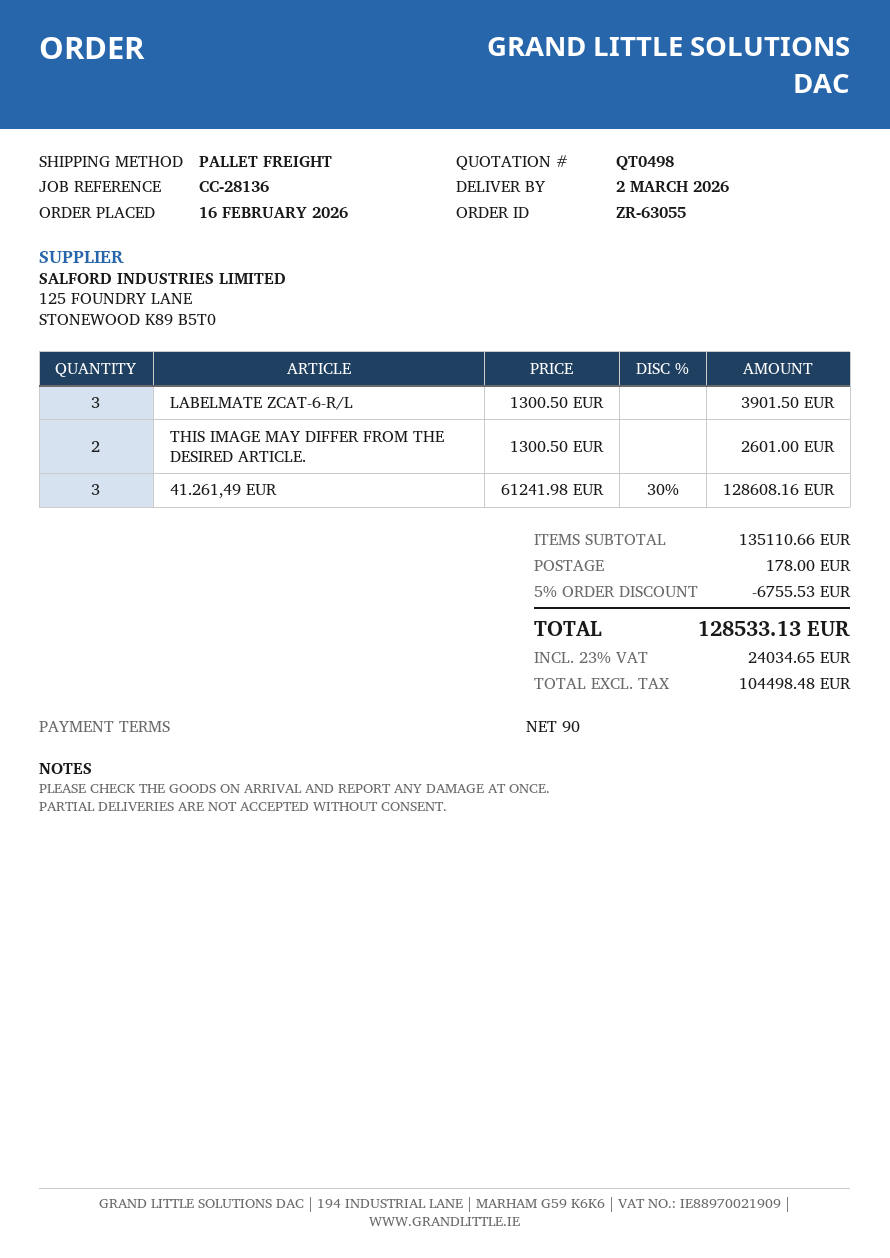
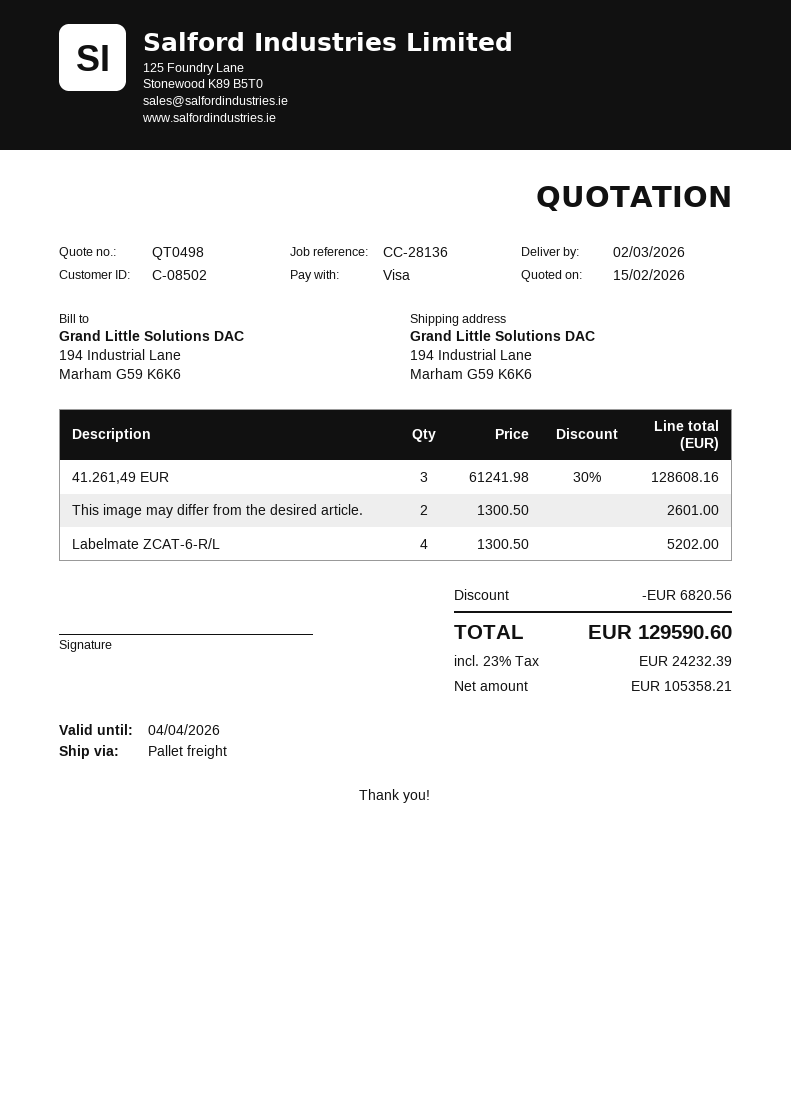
LABELMATE ZCAT-6-R/L: 3 x 1300.50 = 3901.50 -> 4 x 1300.50 = 5202.00
discount: 6755.53 -> 6820.56
shipping: 178.00 -> none
net: 104498.48 -> 105358.21
tax: 23% = 24034.65 -> 23% = 24232.39
total: 128533.13 -> 129590.60

